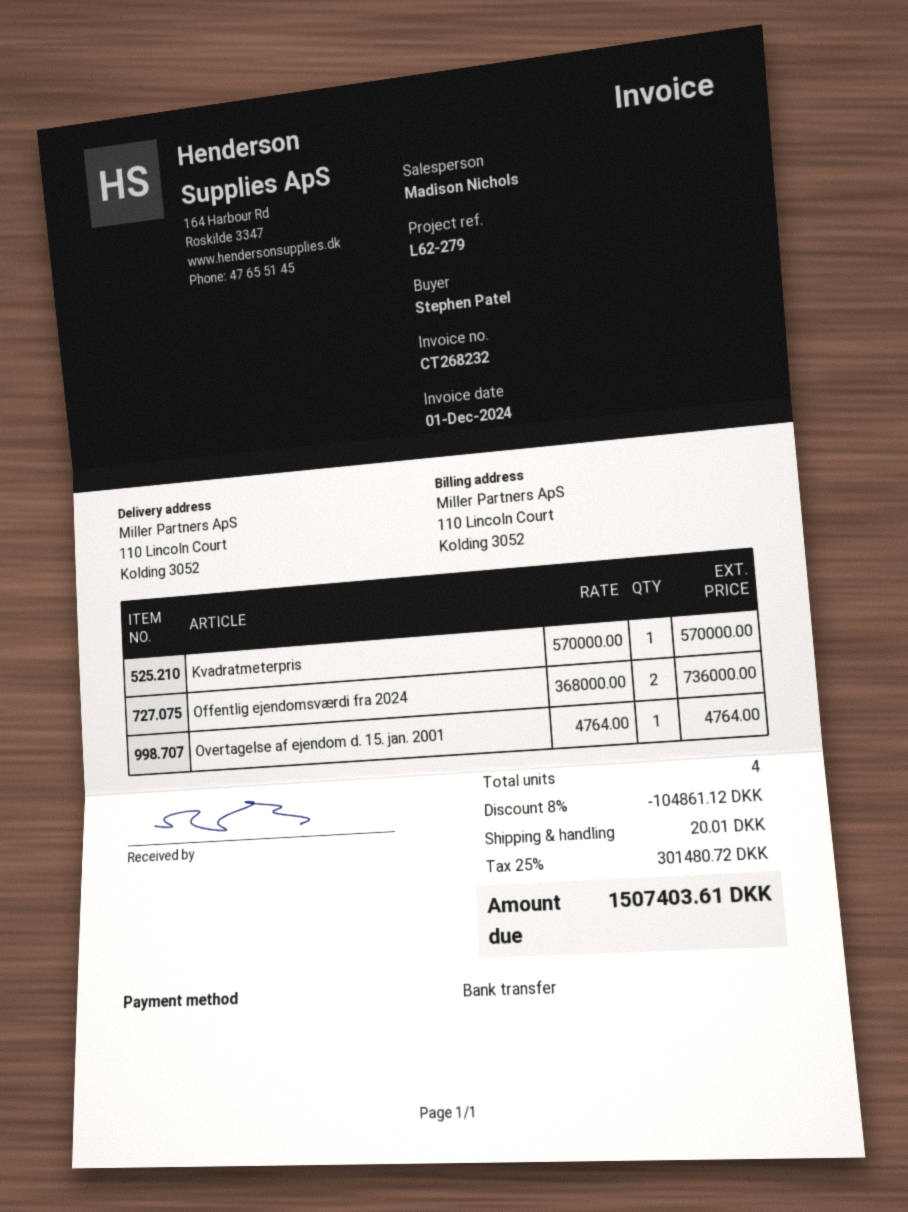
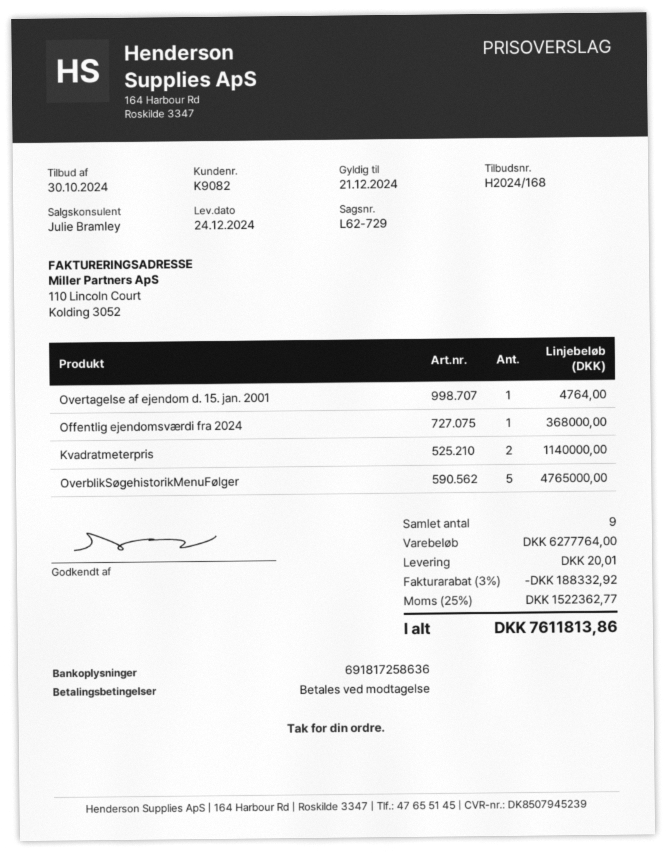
reference: L62-279 -> L62-729
sales rep: Madison Nichols -> Julie Bramley
Kvadratmeterpris: 1 for 570000.00 -> 2 for 1140000.00
Offentlig ejendomsværdi fra 2024: 2 for 736000.00 -> 1 for 368000.00
OverblikSøgehistorikMenuFølger: none -> 5 for 4765000.00
total quantity: 4 -> 9
discount: 8% = 104861.12 -> 3% = 188332.92
tax: 25% = 301480.72 -> 25% = 1522362.77
total: 1507403.61 -> 7611813.86

